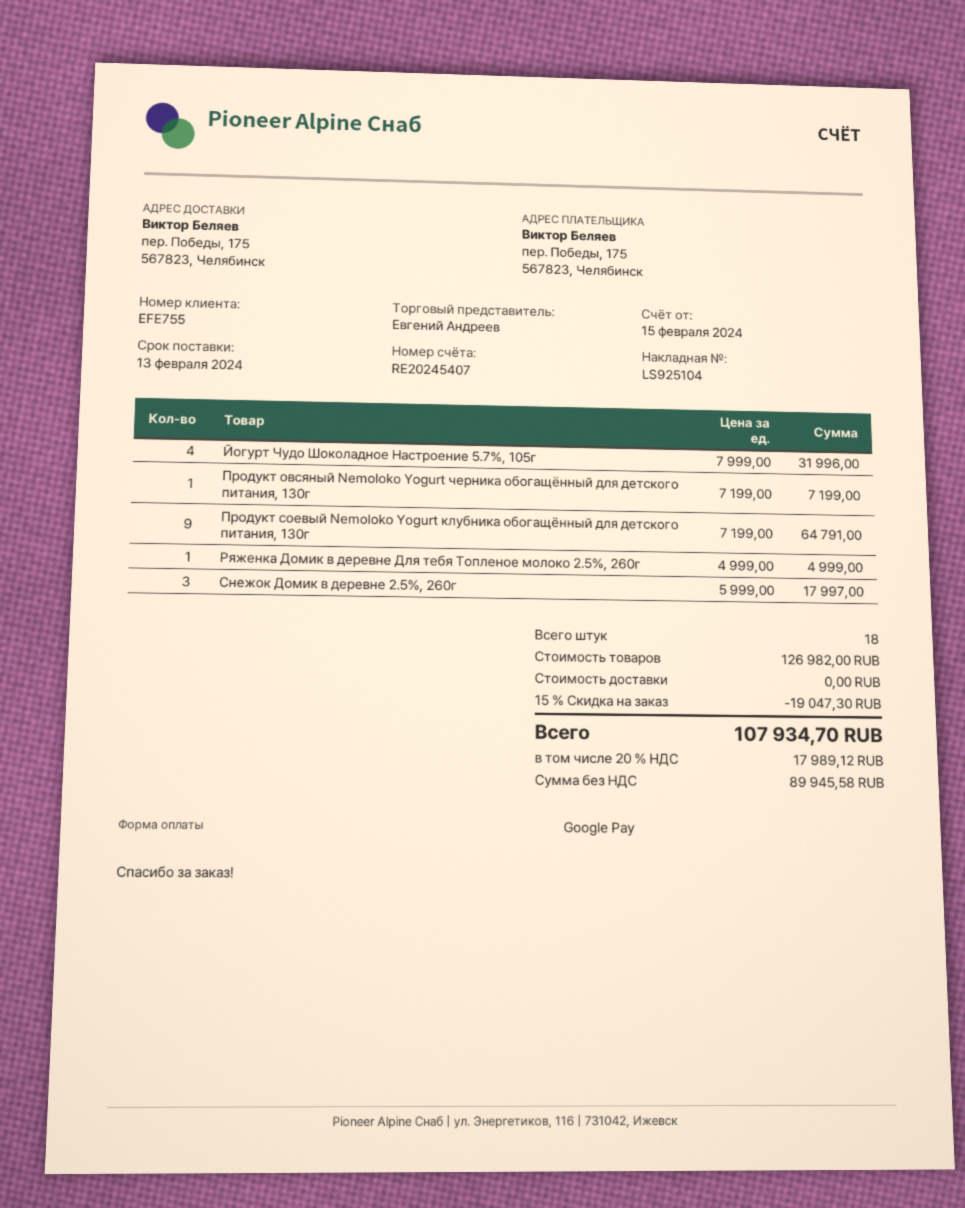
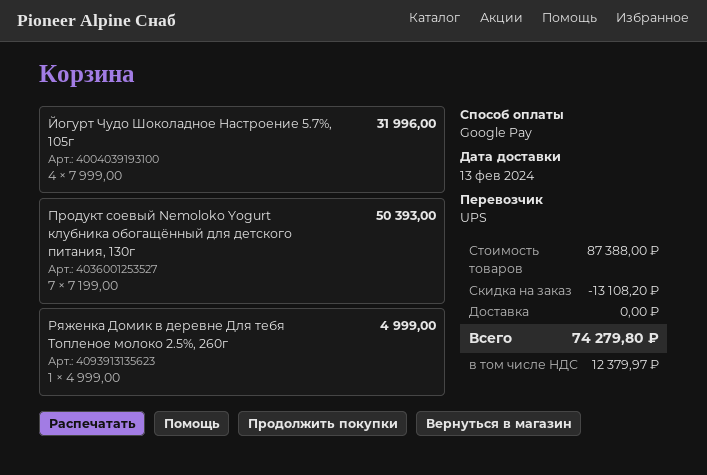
Продукт овсяный Nemoloko Yogurt черника обогащённый для детского питания, 130г: 1 x 7199.00 = 7199.00 -> none
Продукт соевый Nemoloko Yogurt клубника обогащённый для детского питания, 130г: 9 x 7199.00 = 64791.00 -> 7 x 7199.00 = 50393.00
Снежок Домик в деревне 2.5%, 260г: 3 x 5999.00 = 17997.00 -> none
subtotal: 126982.00 -> 87388.00
discount: 19047.30 -> 13108.20
tax: 17989.12 -> 12379.97
total: 107934.70 -> 74279.80

